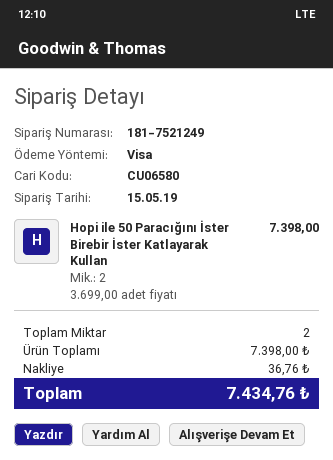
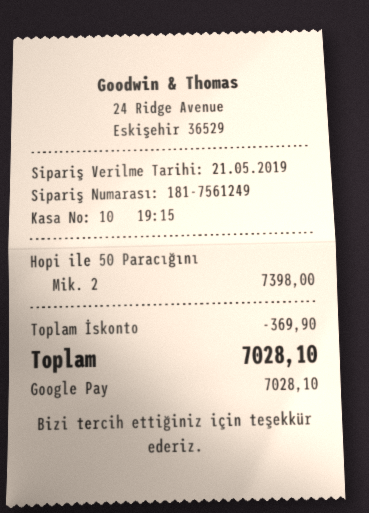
order number: 181-7521249 -> 181-7561249
order date: 2019-05-15 -> 2019-05-21
payment method: Visa -> Google Pay
discount: none -> 369.90
shipping: 36.76 -> none
total: 7434.76 -> 7028.10

